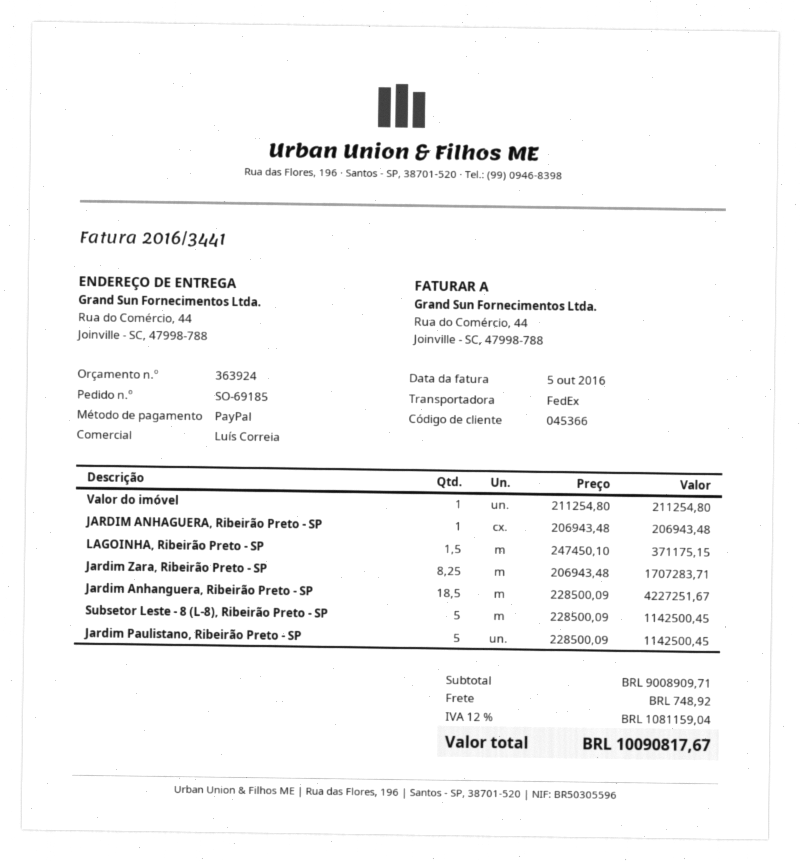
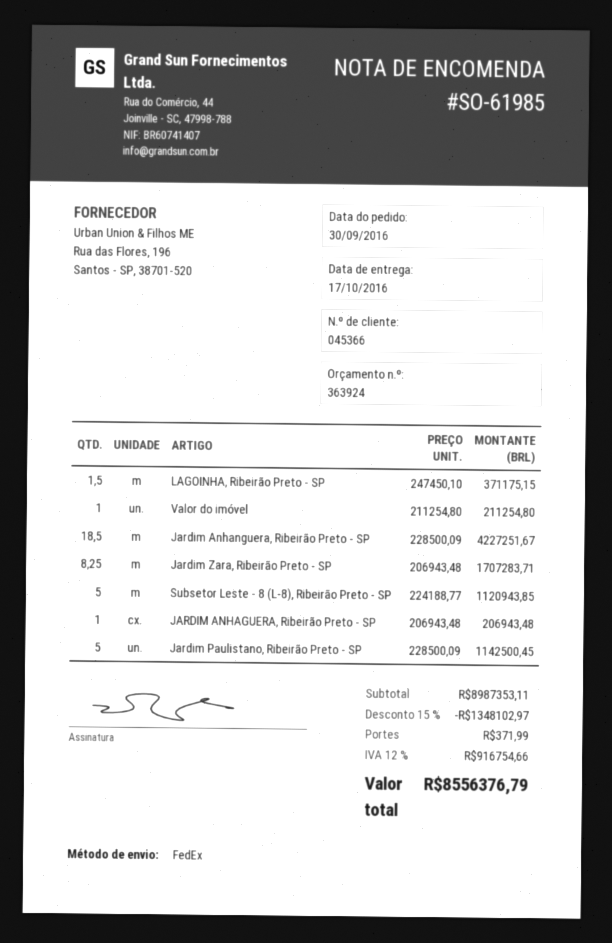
order number: SO-69185 -> SO-61985
Subsetor Leste - 8 (L-8), Ribeirão Preto - SP: 5 x 228500.09 = 1142500.45 -> 5 x 224188.77 = 1120943.85
subtotal: 9008909.71 -> 8987353.11
discount: none -> 15% = 1348102.97
shipping: 748.92 -> 371.99
tax: 12% = 1081159.04 -> 12% = 916754.66
total: 10090817.67 -> 8556376.79

